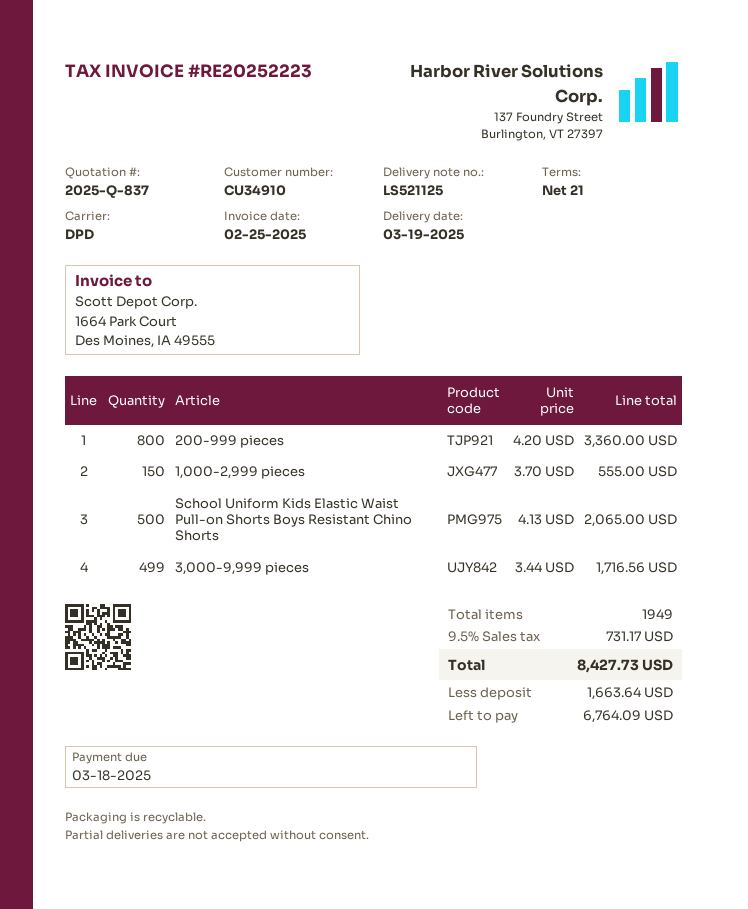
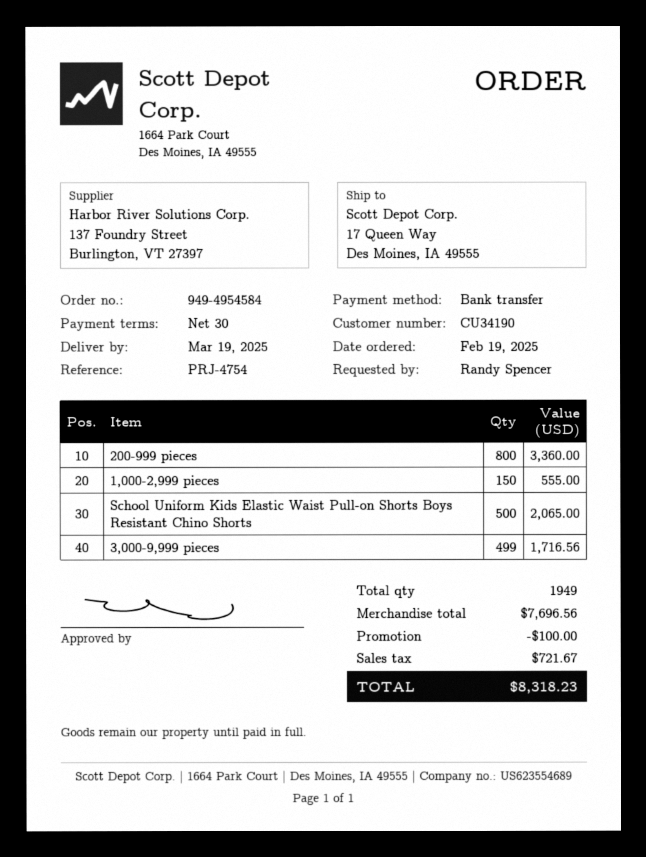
payment terms: 21 days -> 30 days
customer number: CU34910 -> CU34190
discount: none -> 100.00
tax: 731.17 -> 721.67
total: 8427.73 -> 8318.23

